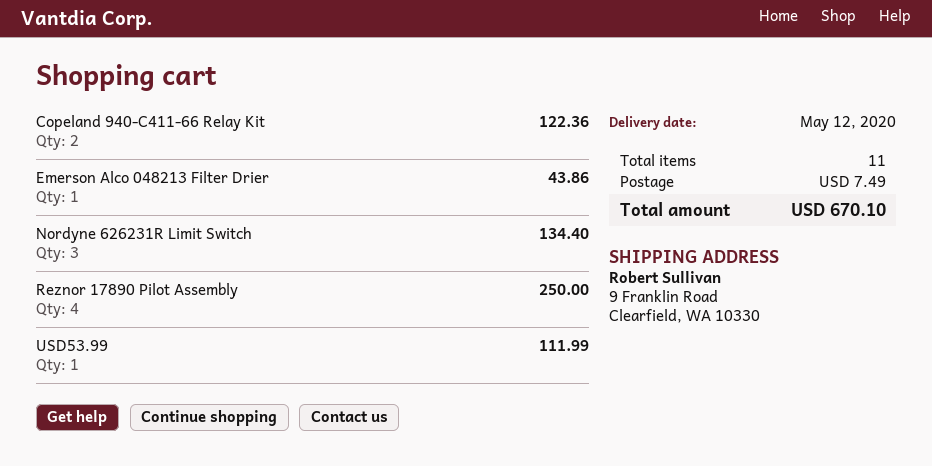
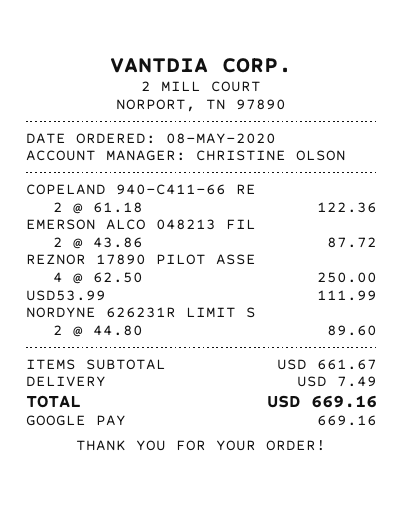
Emerson Alco 048213 Filter Drier: 1 for 43.86 -> 2 for 87.72
Nordyne 626231R Limit Switch: 3 for 134.40 -> 2 for 89.60
total: 670.10 -> 669.16

